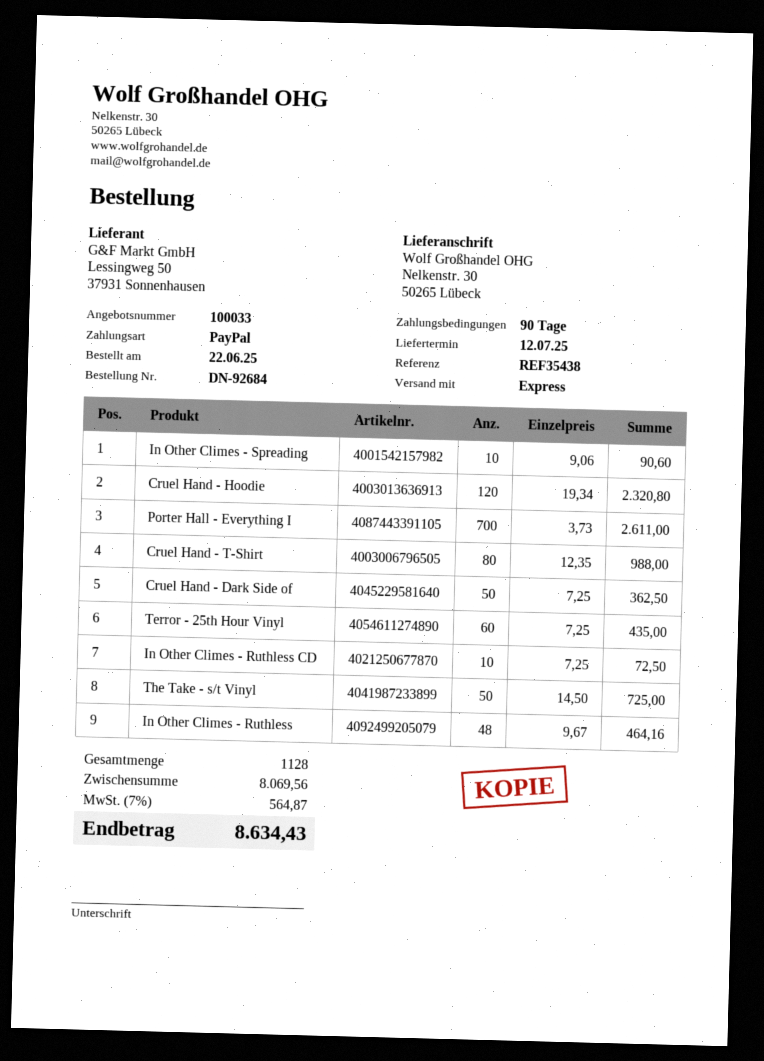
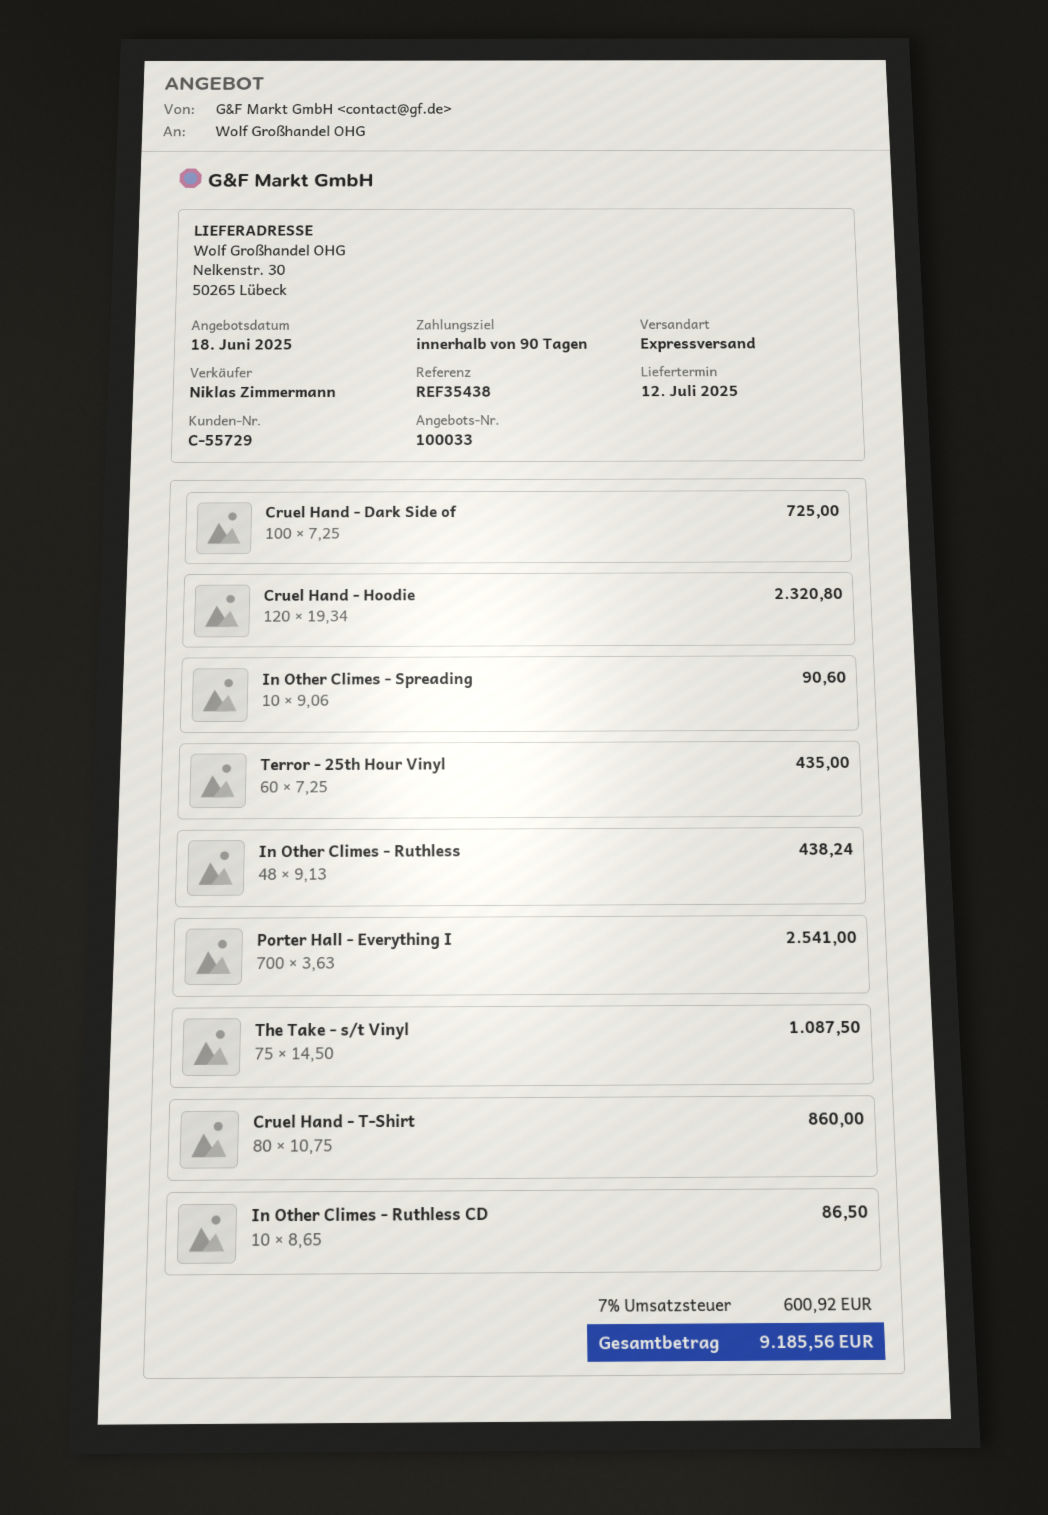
Porter Hall - Everything I: 700 x 3.73 = 2611.00 -> 700 x 3.63 = 2541.00
Cruel Hand - T-Shirt: 80 x 12.35 = 988.00 -> 80 x 10.75 = 860.00
Cruel Hand - Dark Side of: 50 x 7.25 = 362.50 -> 100 x 7.25 = 725.00
In Other Climes - Ruthless CD: 10 x 7.25 = 72.50 -> 10 x 8.65 = 86.50
The Take - s/t Vinyl: 50 x 14.50 = 725.00 -> 75 x 14.50 = 1087.50
In Other Climes - Ruthless: 48 x 9.67 = 464.16 -> 48 x 9.13 = 438.24
tax: 7% = 564.87 -> 7% = 600.92
total: 8634.43 -> 9185.56

